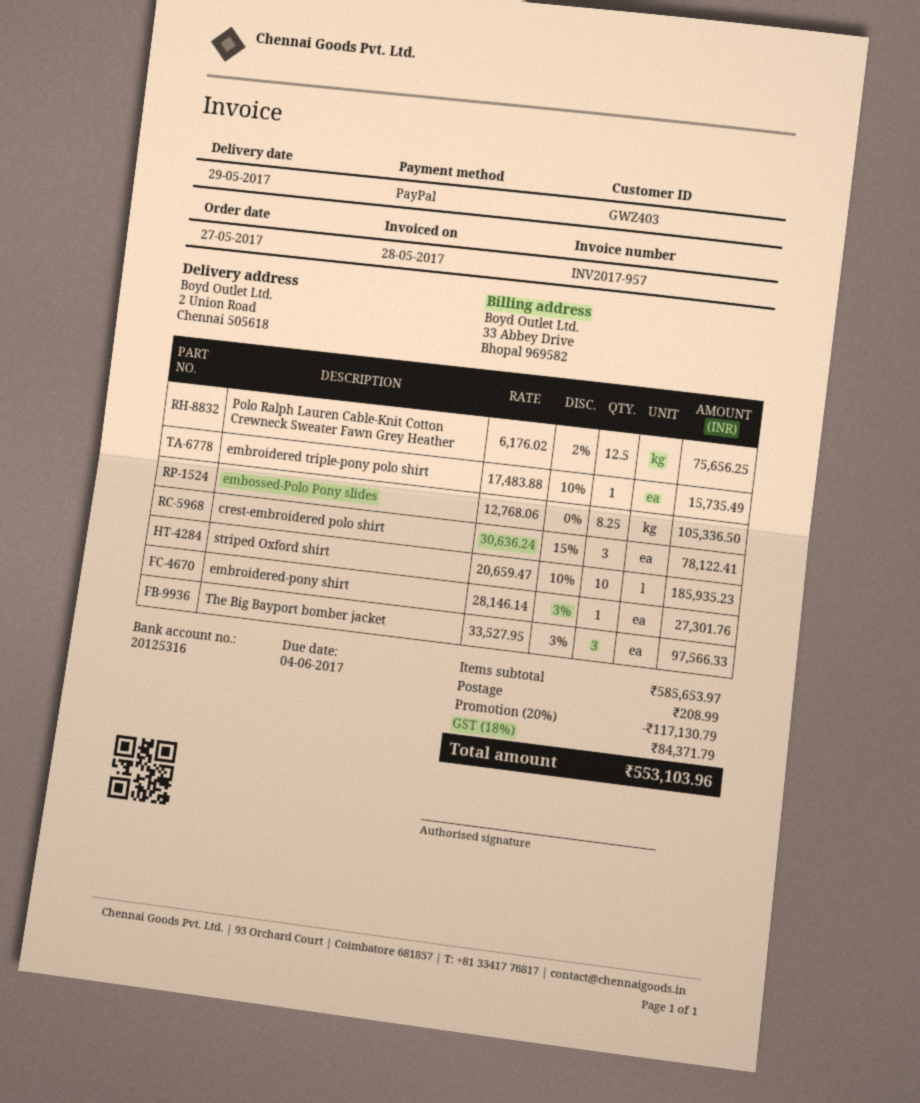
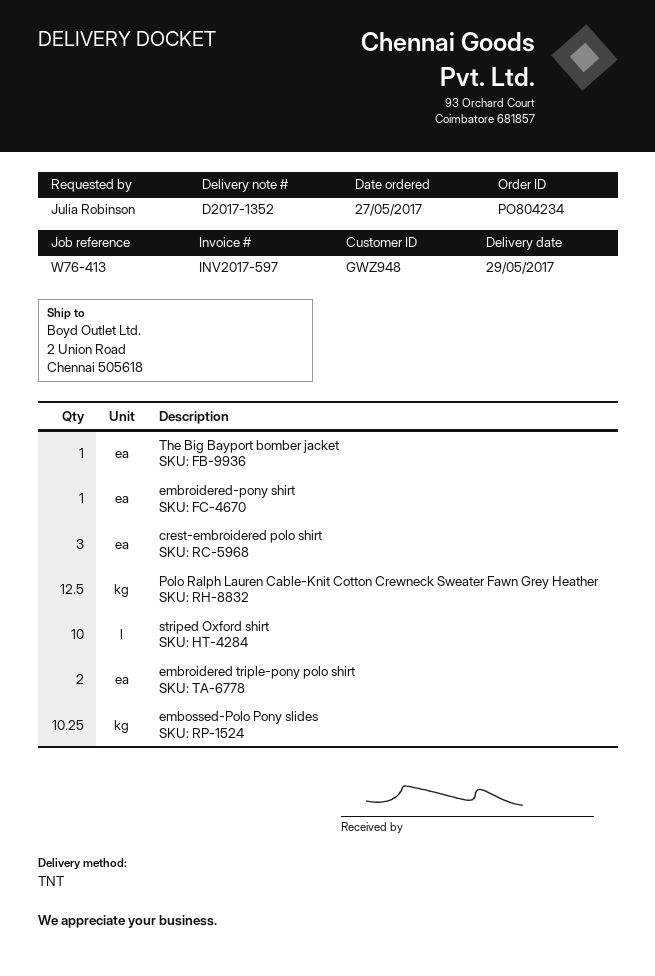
invoice number: INV2017-957 -> INV2017-597
customer number: GWZ403 -> GWZ948
embroidered triple-pony polo shirt: 1 -> 2
embossed-Polo Pony slides: 8.25 -> 10.25
The Big Bayport bomber jacket: 3 -> 1

